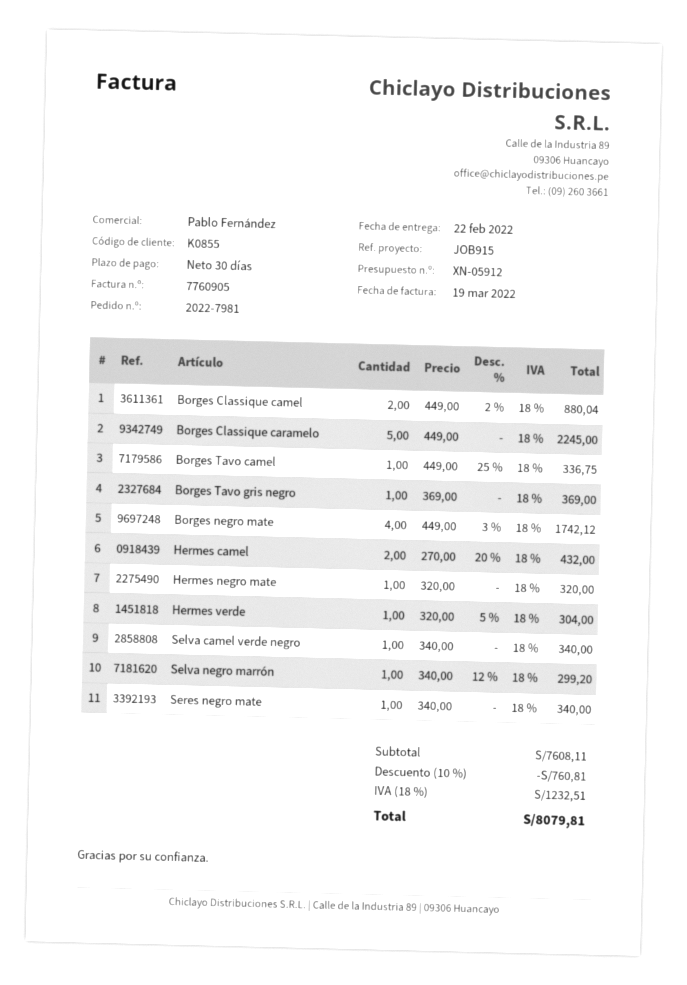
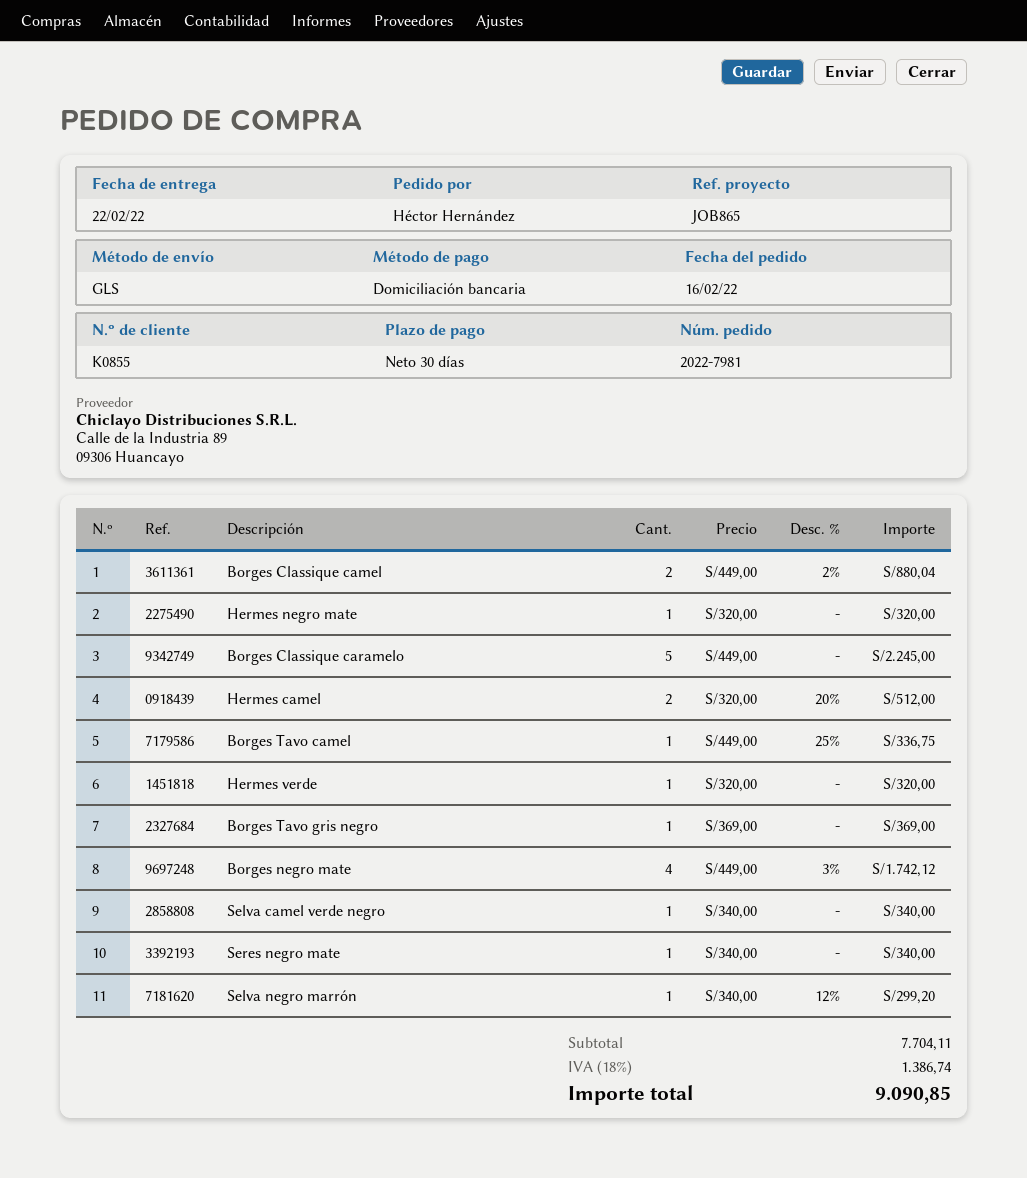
reference: JOB915 -> JOB865
Hermes camel: 2 x 270.00 - 20% = 432.00 -> 2 x 320.00 - 20% = 512.00
Hermes verde: 1 x 320.00 - 5% = 304.00 -> 1 x 320.00 = 320.00
subtotal: 7608.11 -> 7704.11
discount: 10% = 760.81 -> none
tax: 18% = 1232.51 -> 18% = 1386.74
total: 8079.81 -> 9090.85

